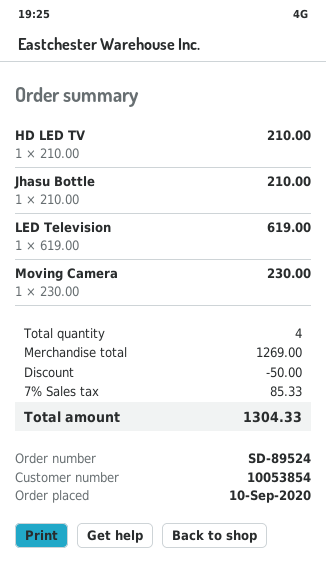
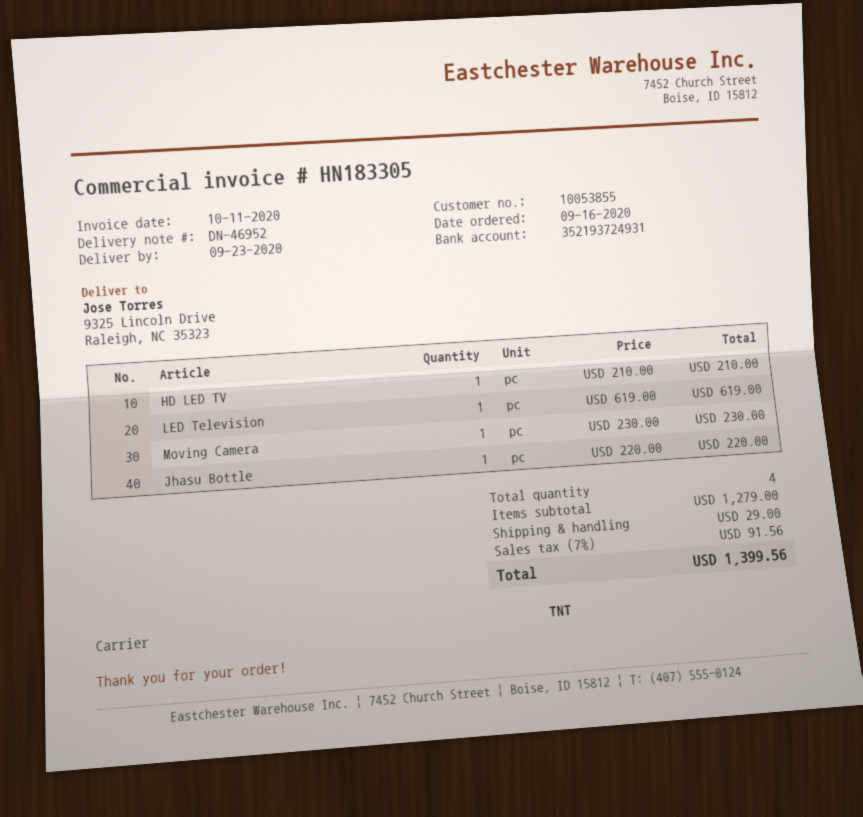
order date: 2020-09-10 -> 2020-09-16
customer number: 10053854 -> 10053855
Jhasu Bottle: 1 x 210.00 = 210.00 -> 1 x 220.00 = 220.00
subtotal: 1269.00 -> 1279.00
discount: 50.00 -> none
shipping: none -> 29.00
tax: 7% = 85.33 -> 7% = 91.56
total: 1304.33 -> 1399.56

